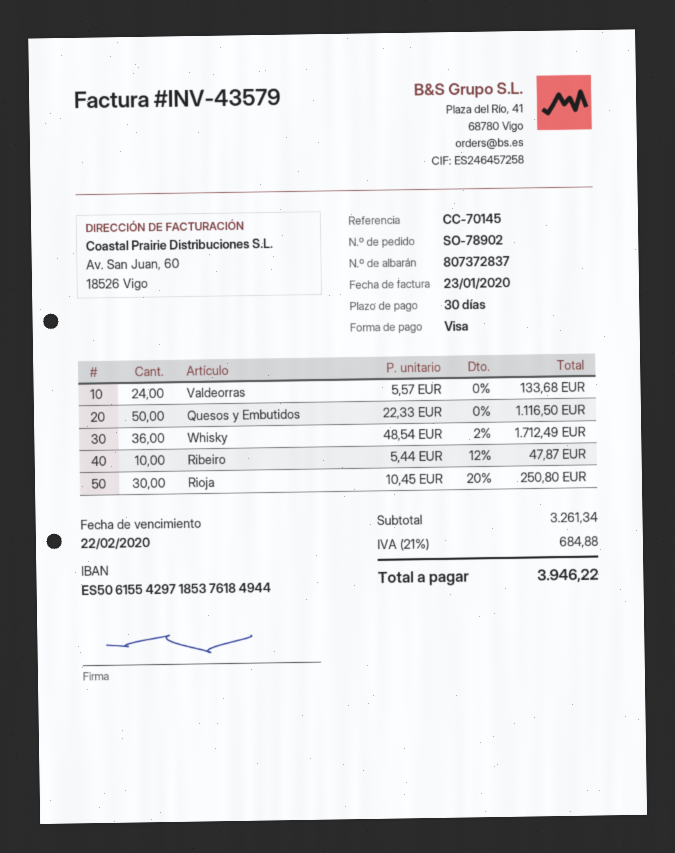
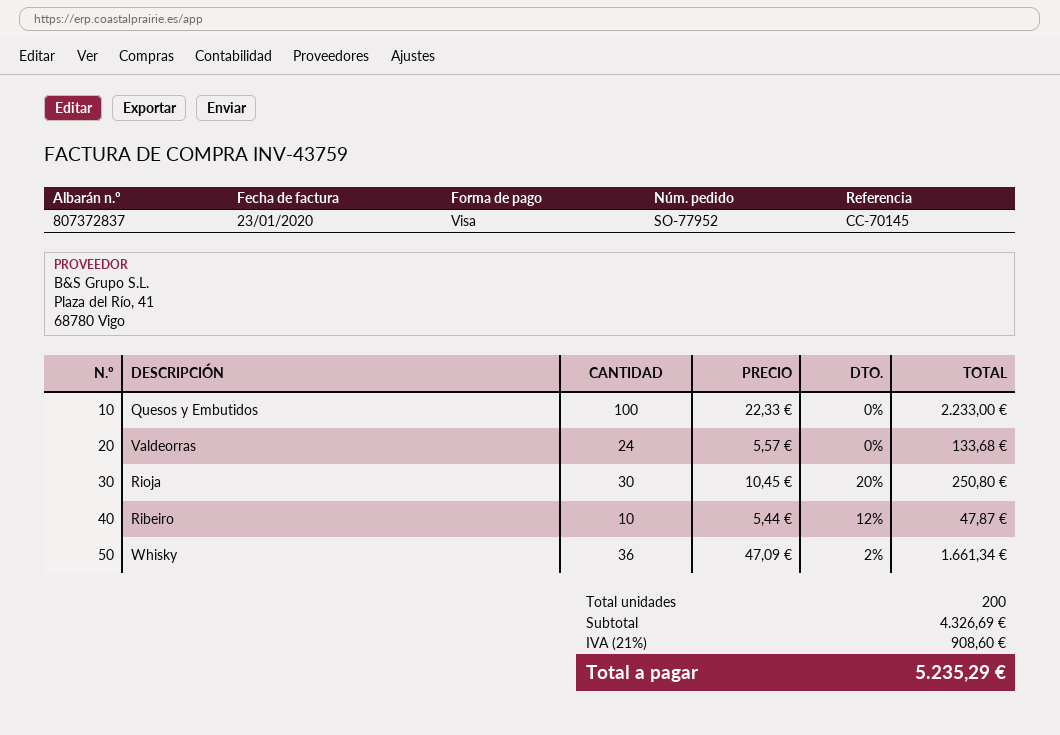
order number: SO-78902 -> SO-77952
invoice number: INV-43579 -> INV-43759
Quesos y Embutidos: 50 x 22.33 = 1116.50 -> 100 x 22.33 = 2233.00
Whisky: 36 x 48.54 - 2% = 1712.49 -> 36 x 47.09 - 2% = 1661.34
subtotal: 3261.34 -> 4326.69
tax: 21% = 684.88 -> 21% = 908.60
total: 3946.22 -> 5235.29

